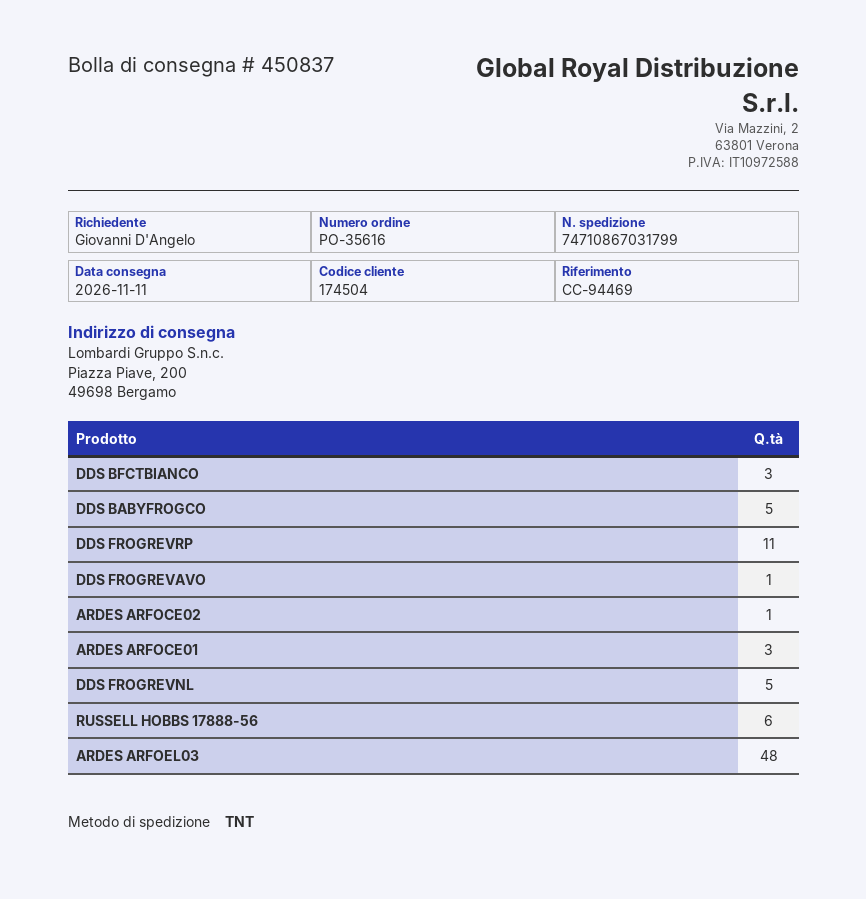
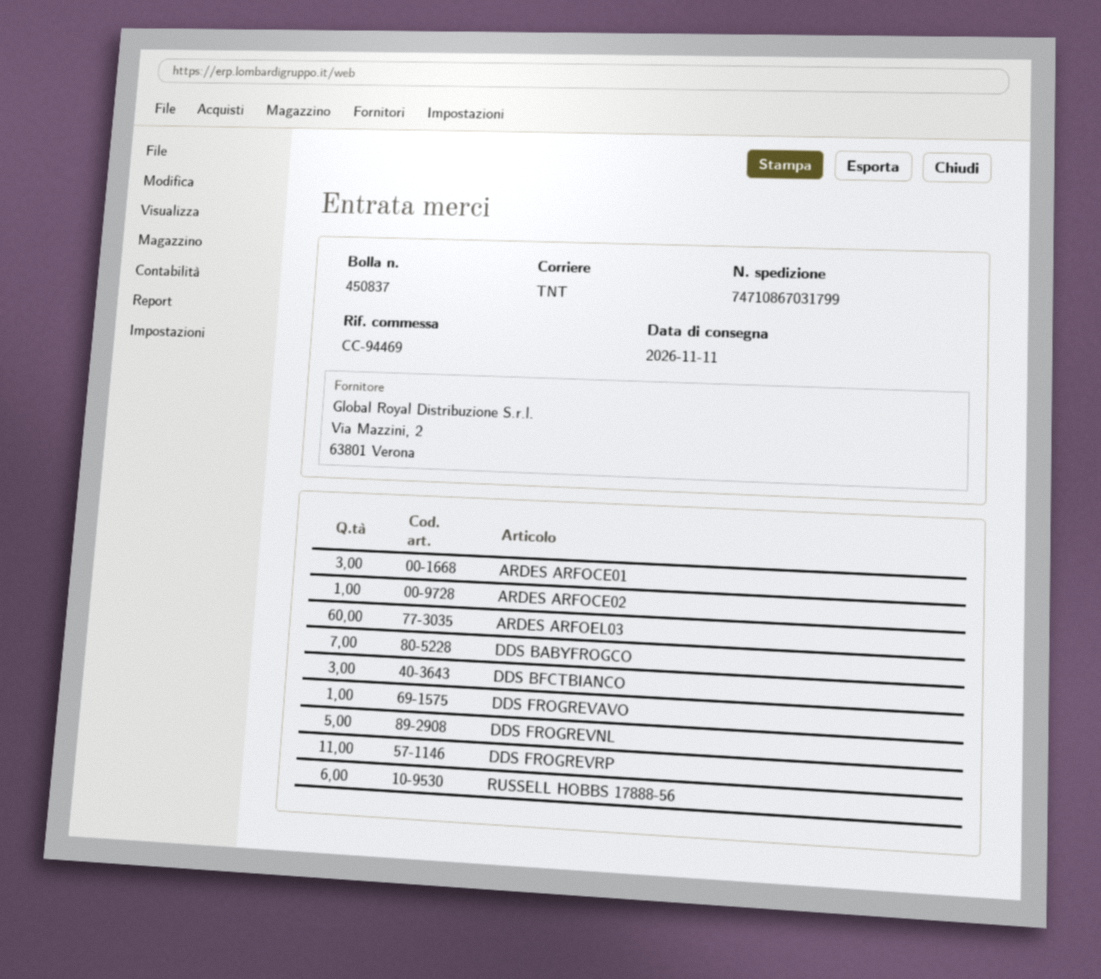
DDS BABYFROGCO: 5 -> 7
ARDES ARFOEL03: 48 -> 60

